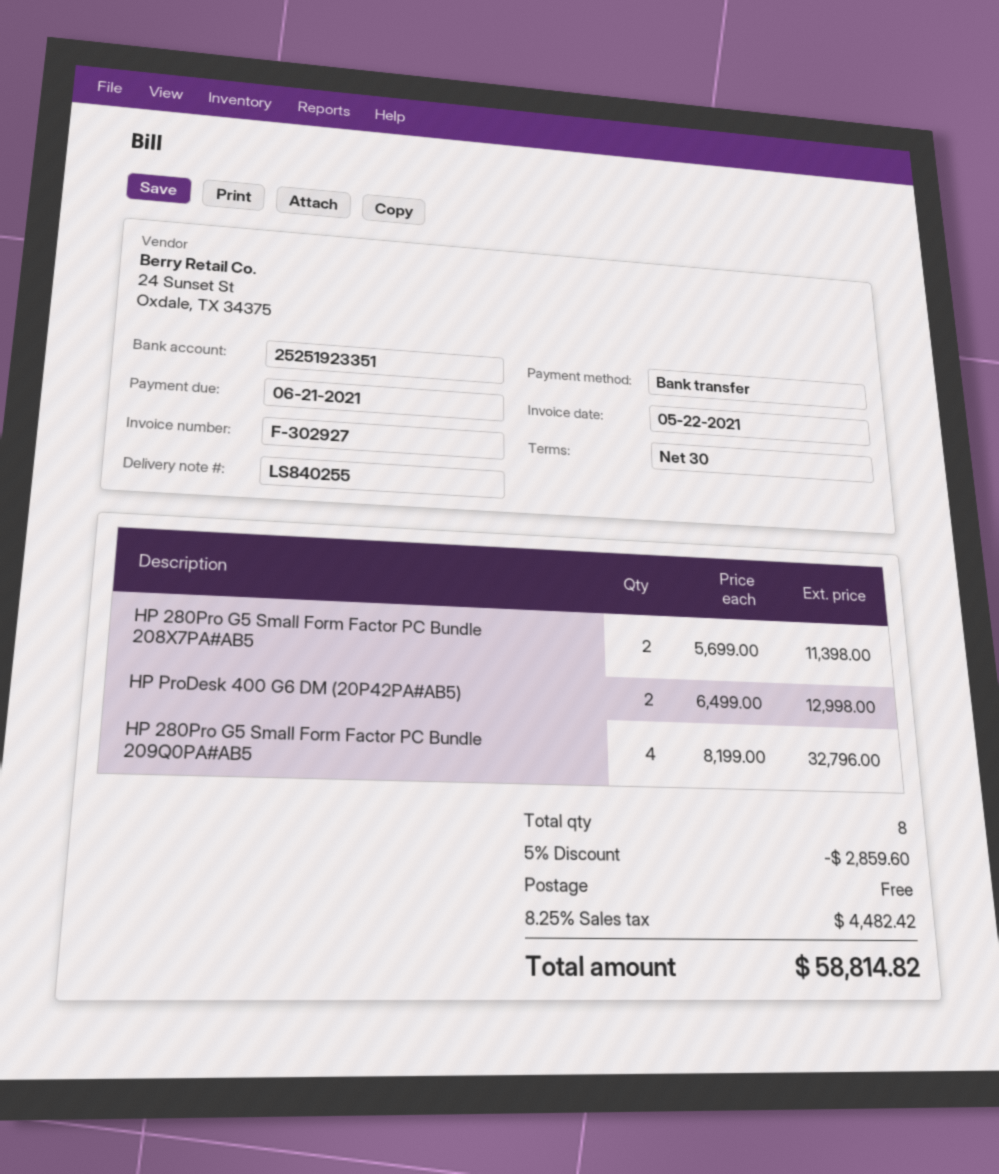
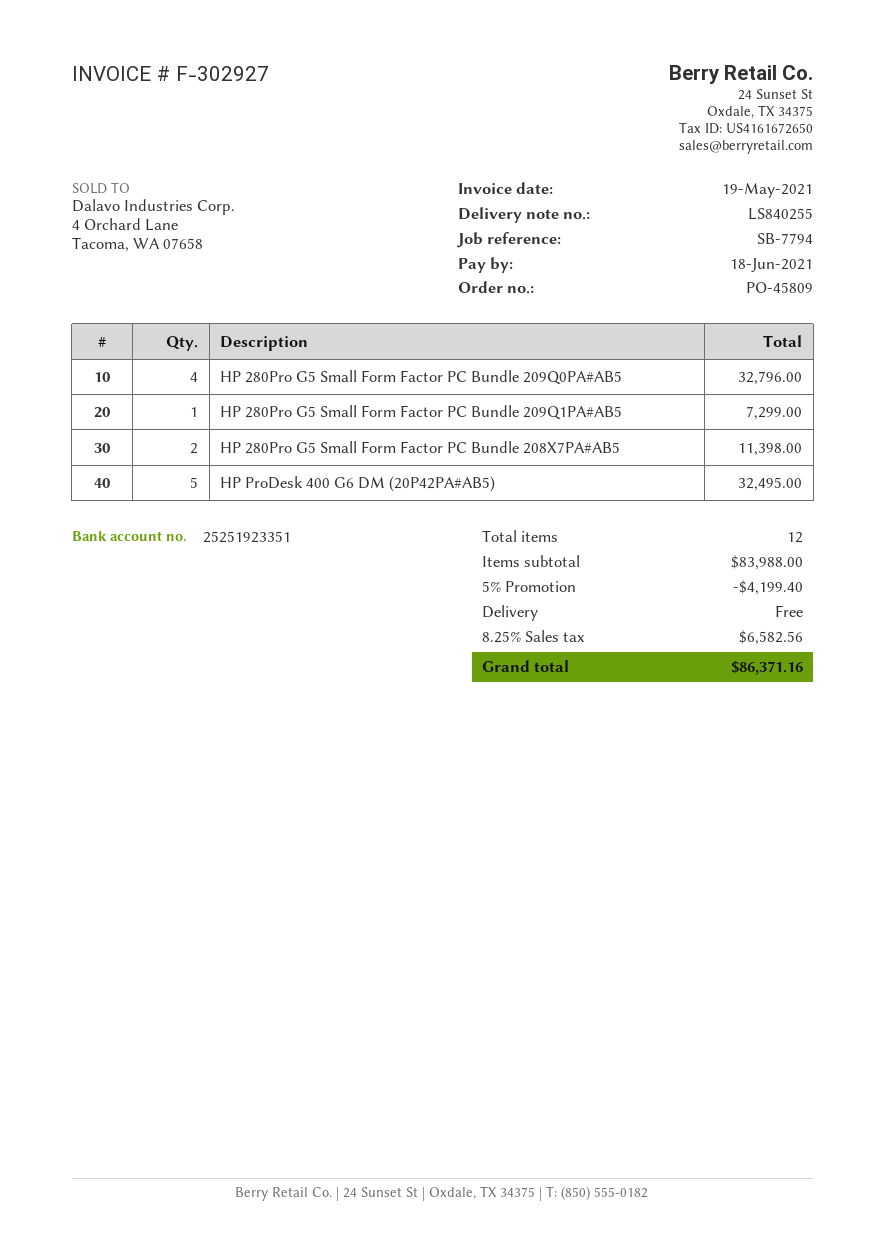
invoice date: 2021-05-22 -> 2021-05-19
due date: 2021-06-21 -> 2021-06-18
HP ProDesk 400 G6 DM (20P42PA#AB5): 2 for 12998.00 -> 5 for 32495.00
HP 280Pro G5 Small Form Factor PC Bundle 209Q1PA#AB5: none -> 1 for 7299.00
total quantity: 8 -> 12
discount: 5% = 2859.60 -> 5% = 4199.40
tax: 8.25% = 4482.42 -> 8.25% = 6582.56
total: 58814.82 -> 86371.16

